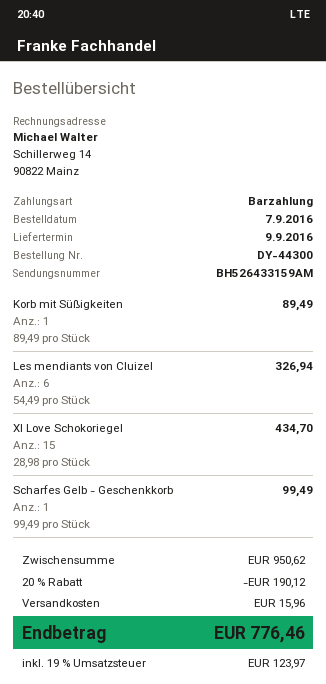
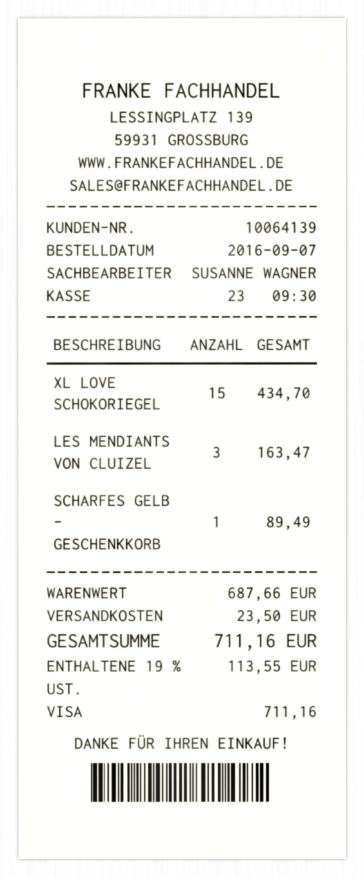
payment method: cash -> Visa
Korb mit Süßigkeiten: 1 for 89.49 -> none
Les mendiants von Cluizel: 6 for 326.94 -> 3 for 163.47
Scharfes Gelb - Geschenkkorb: 1 for 99.49 -> 1 for 89.49
subtotal: 950.62 -> 687.66
discount: 20% = 190.12 -> none
shipping: 15.96 -> 23.50
tax: 19% = 123.97 -> 19% = 113.55
total: 776.46 -> 711.16

